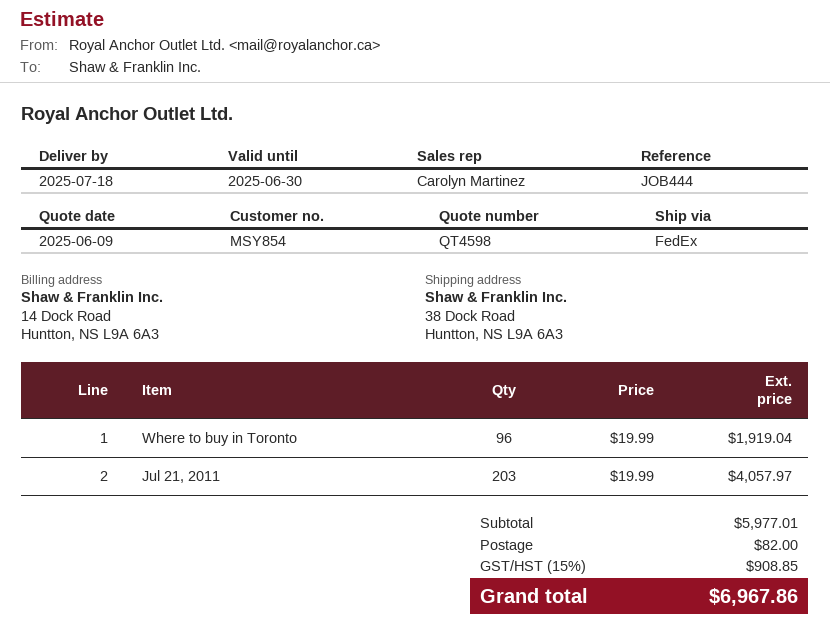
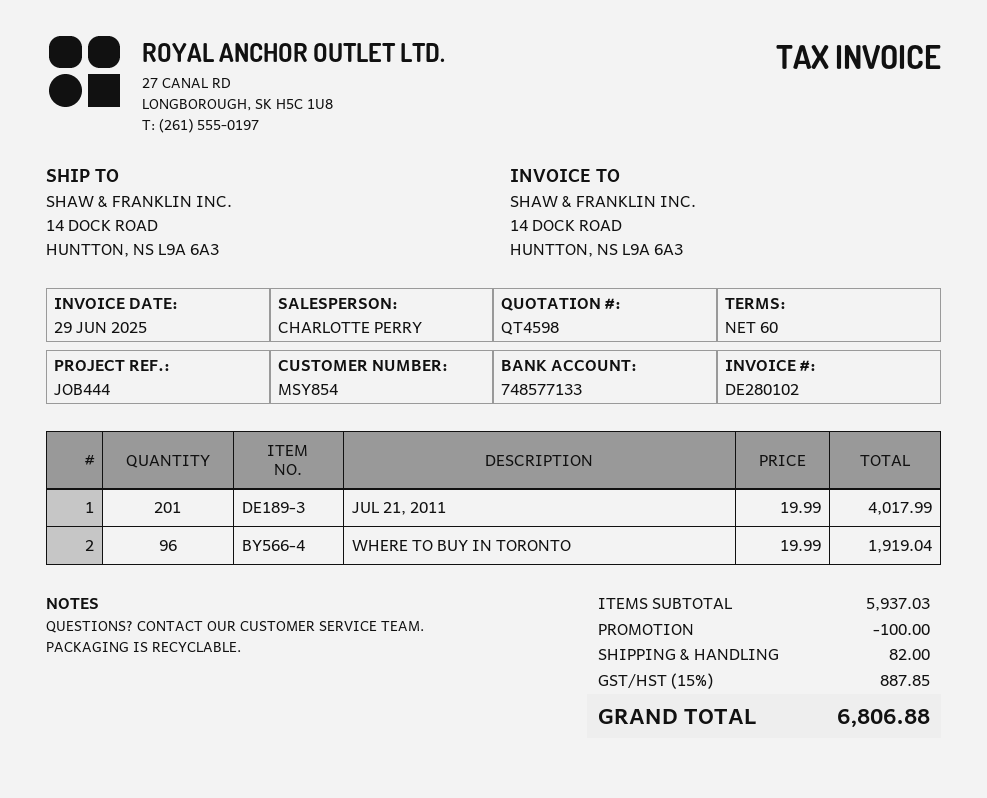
sales rep: Carolyn Martinez -> CHARLOTTE PERRY
ship to: 38 Dock Road, Huntton, NS L9A 6A3 -> 14 DOCK ROAD, HUNTTON, NS L9A 6A3
Jul 21, 2011: 203 x 19.99 = 4057.97 -> 201 x 19.99 = 4017.99
subtotal: 5977.01 -> 5937.03
discount: none -> 100.00
tax: 15% = 908.85 -> 15% = 887.85
total: 6967.86 -> 6806.88

